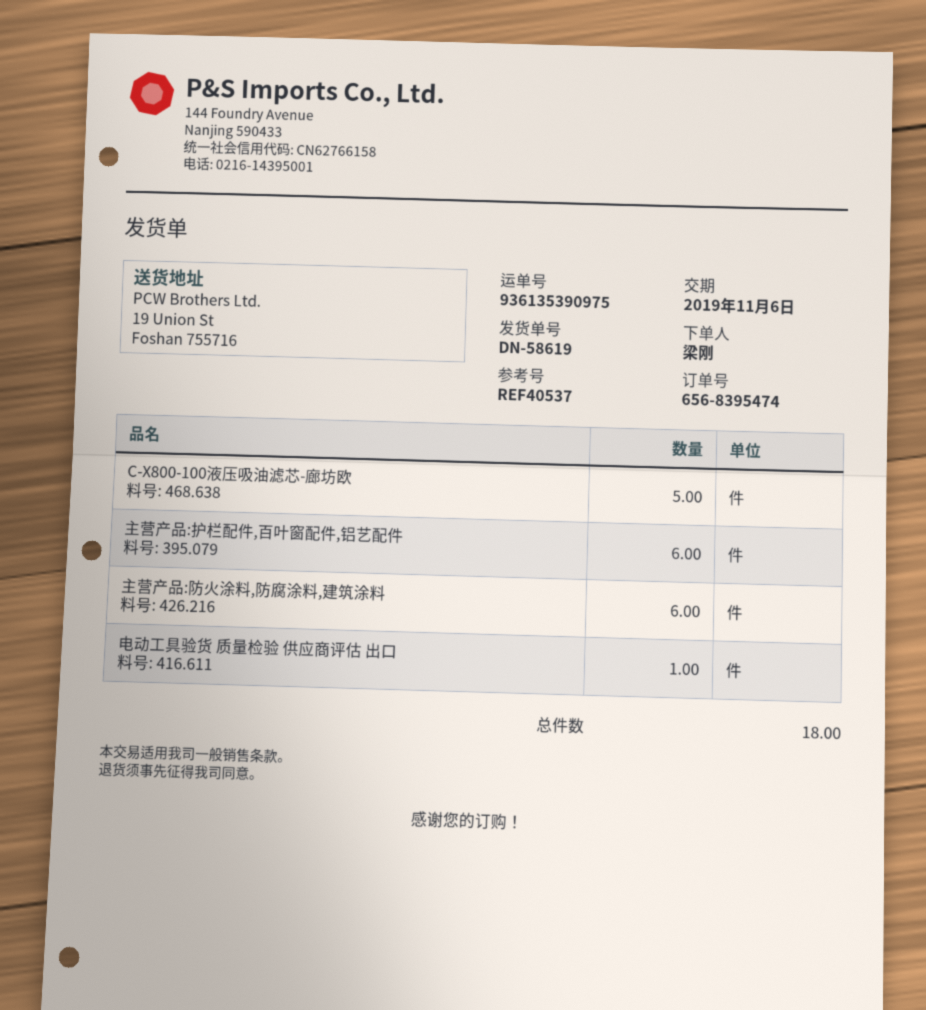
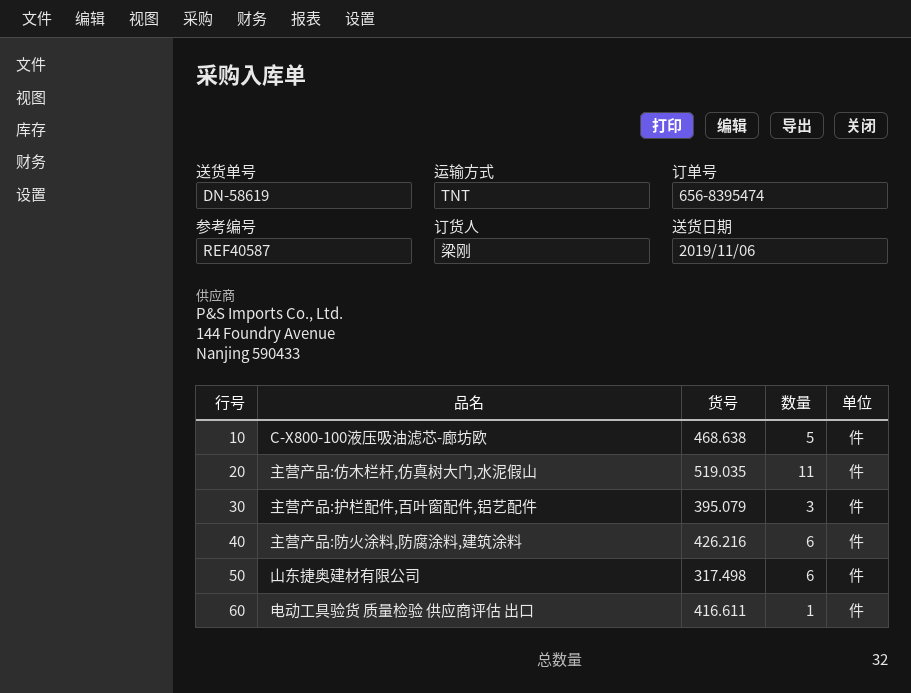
reference: REF40537 -> REF40587
主营产品:护栏配件,百叶窗配件,铝艺配件: 6 -> 3
主营产品:仿木栏杆,仿真树大门,水泥假山: none -> 11
山东捷奥建材有限公司: none -> 6
total quantity: 18 -> 32

